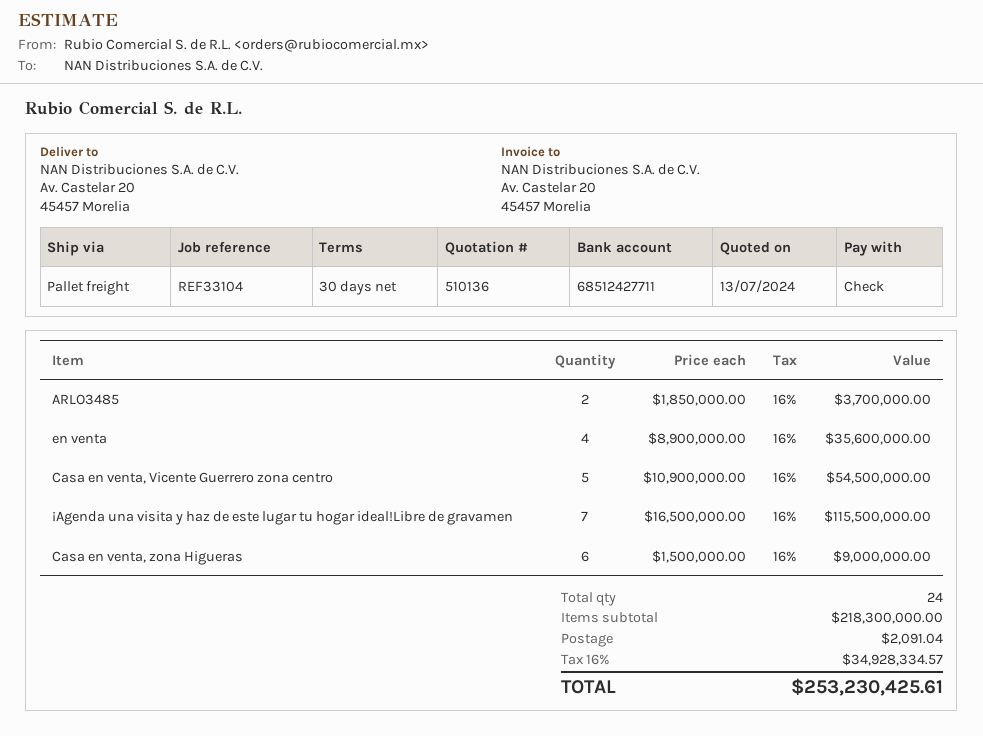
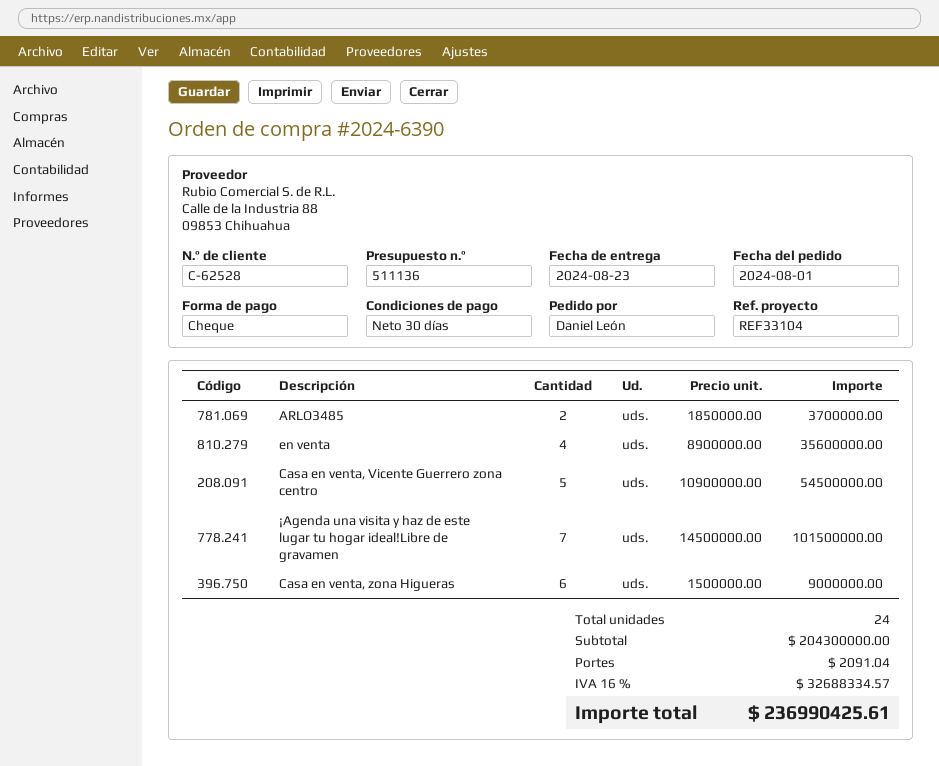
quote number: 510136 -> 511136
¡Agenda una visita y haz de este lugar tu hogar ideal!Libre de gravamen: 7 x 16500000.00 = 115500000.00 -> 7 x 14500000.00 = 101500000.00
subtotal: 218300000.00 -> 204300000.00
tax: 16% = 34928334.57 -> 16% = 32688334.57
total: 253230425.61 -> 236990425.61

